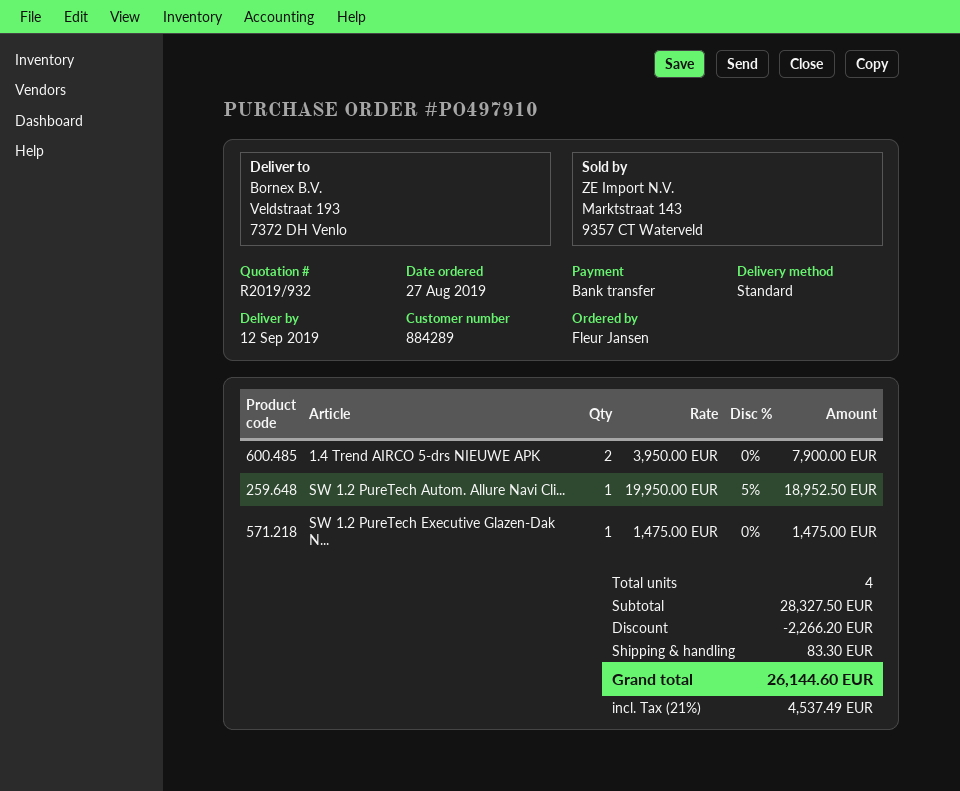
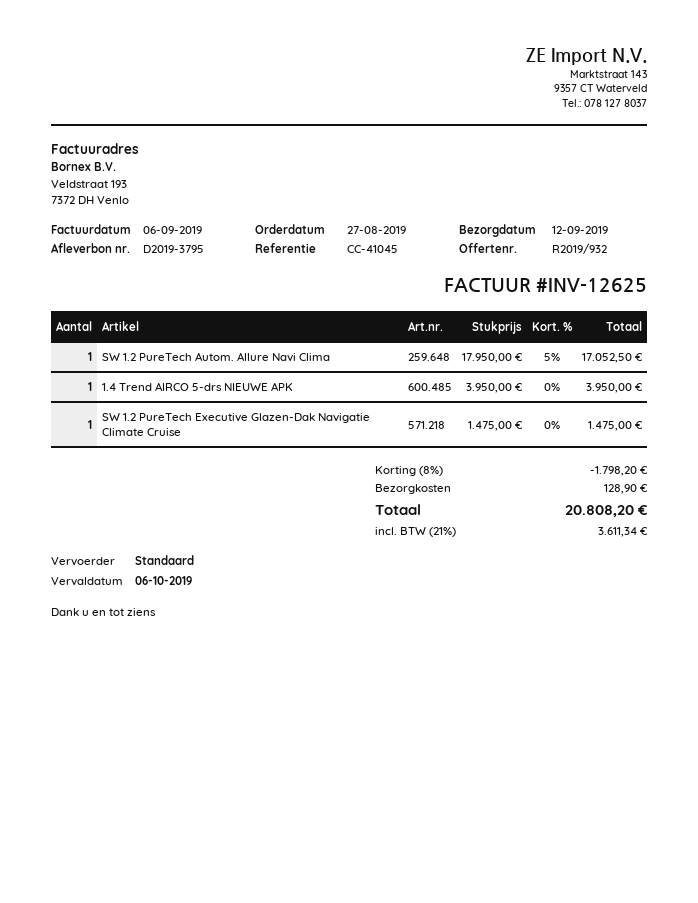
1.4 Trend AIRCO 5-drs NIEUWE APK: 2 x 3950.00 = 7900.00 -> 1 x 3950.00 = 3950.00
SW 1.2 PureTech Autom. Allure Navi Cli...: 1 x 19950.00 - 5% = 18952.50 -> 1 x 17950.00 - 5% = 17052.50
discount: 2266.20 -> 1798.20
shipping: 83.30 -> 128.90
tax: 21% = 4537.49 -> 21% = 3611.34
total: 26144.60 -> 20808.20

